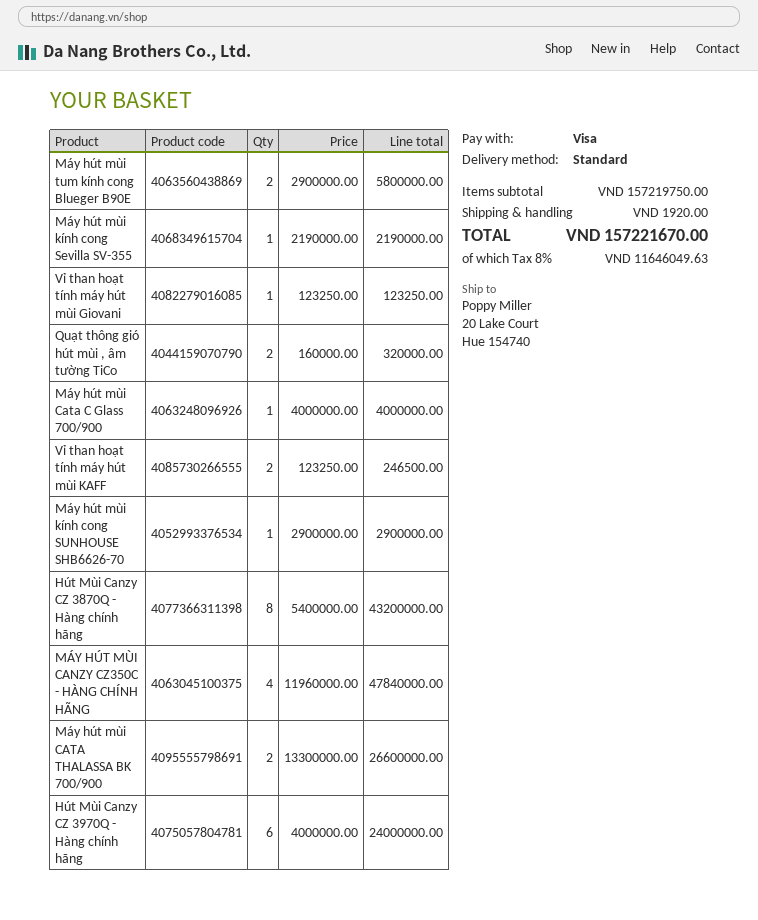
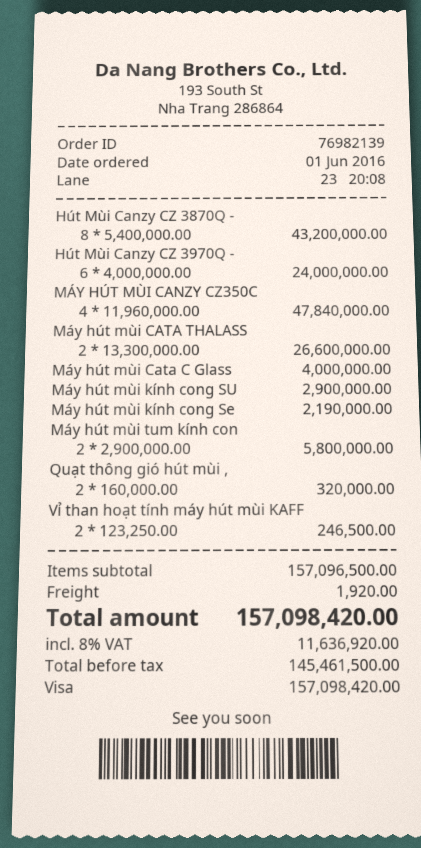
Vỉ than hoạt tính máy hút mùi Giovani: 1 x 123250.00 = 123250.00 -> none
subtotal: 157219750.00 -> 157096500.00
tax: 8% = 11646049.63 -> 8% = 11636920.00
total: 157221670.00 -> 157098420.00

